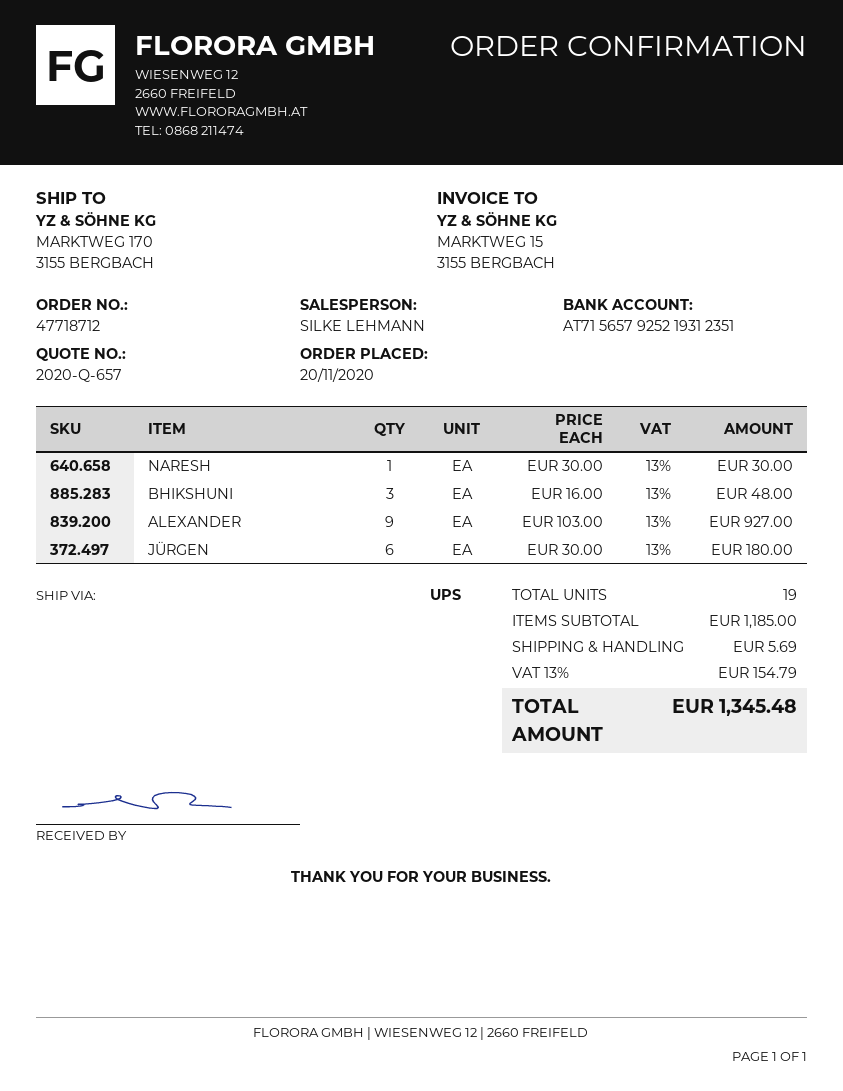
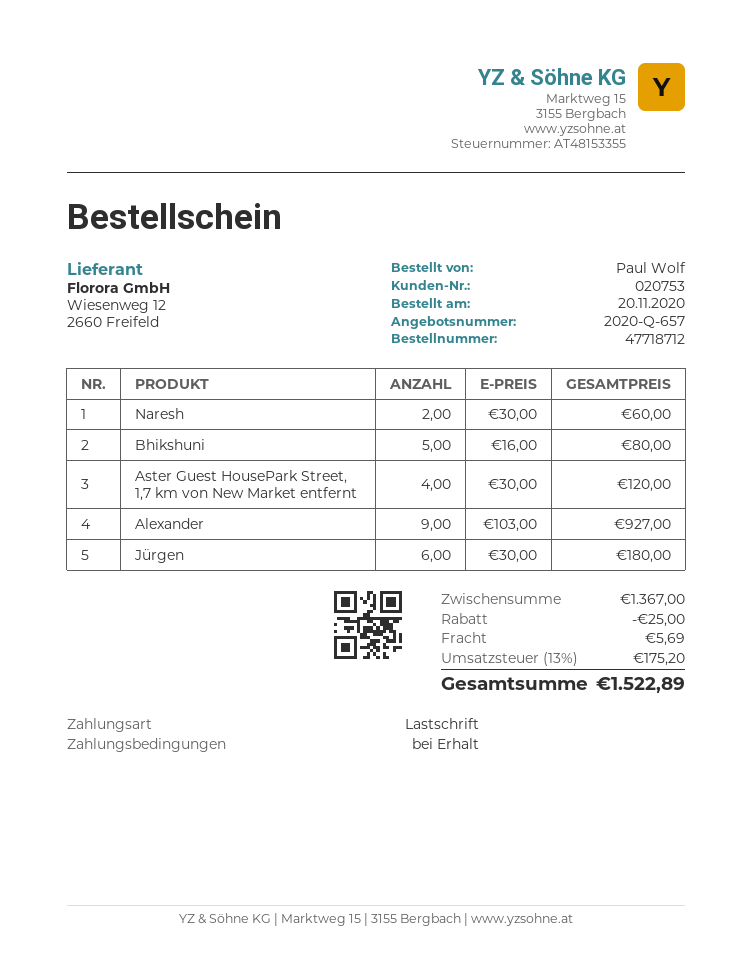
NARESH: 1 x 30.00 = 30.00 -> 2 x 30.00 = 60.00
BHIKSHUNI: 3 x 16.00 = 48.00 -> 5 x 16.00 = 80.00
Aster Guest HousePark Street, 1,7 km von New Market entfernt: none -> 4 x 30.00 = 120.00
subtotal: 1185.00 -> 1367.00
discount: none -> 25.00
tax: 13% = 154.79 -> 13% = 175.20
total: 1345.48 -> 1522.89

